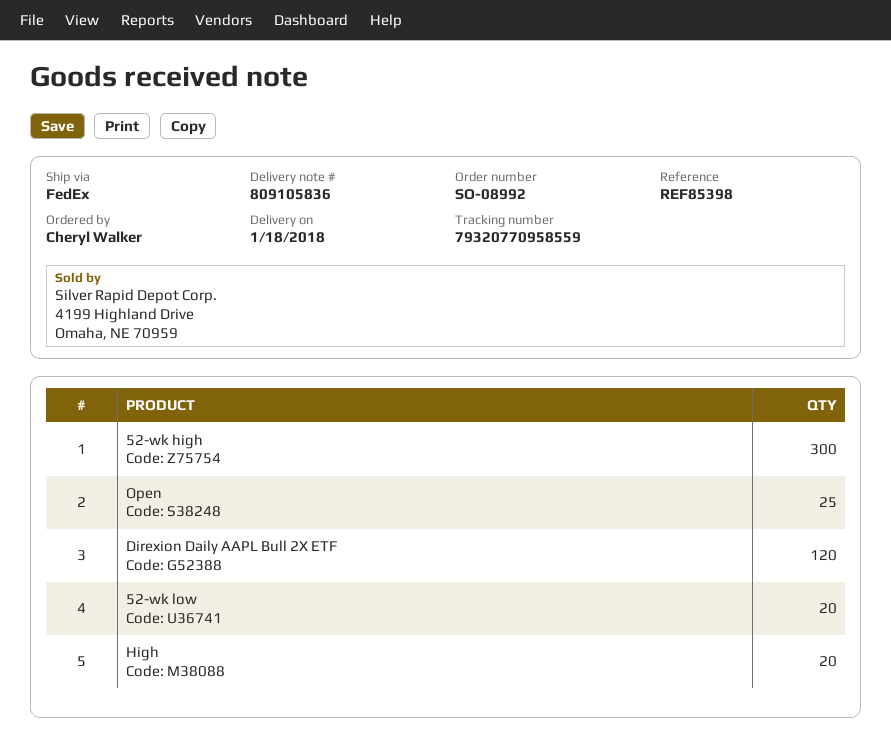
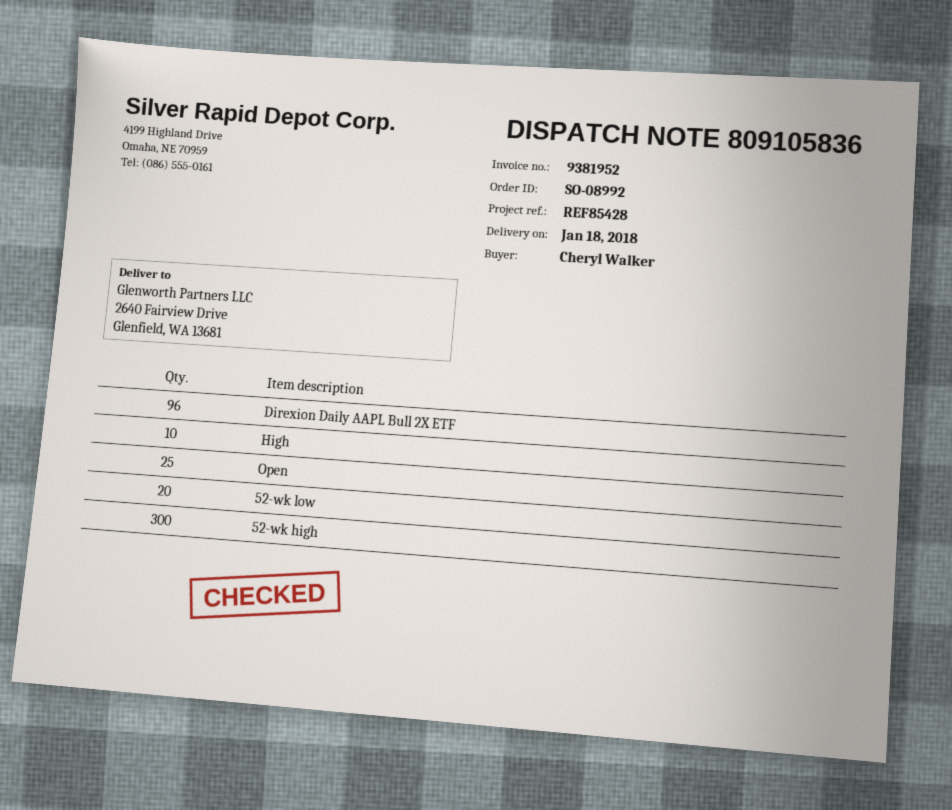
reference: REF85398 -> REF85428
Direxion Daily AAPL Bull 2X ETF: 120 -> 96
High: 20 -> 10

